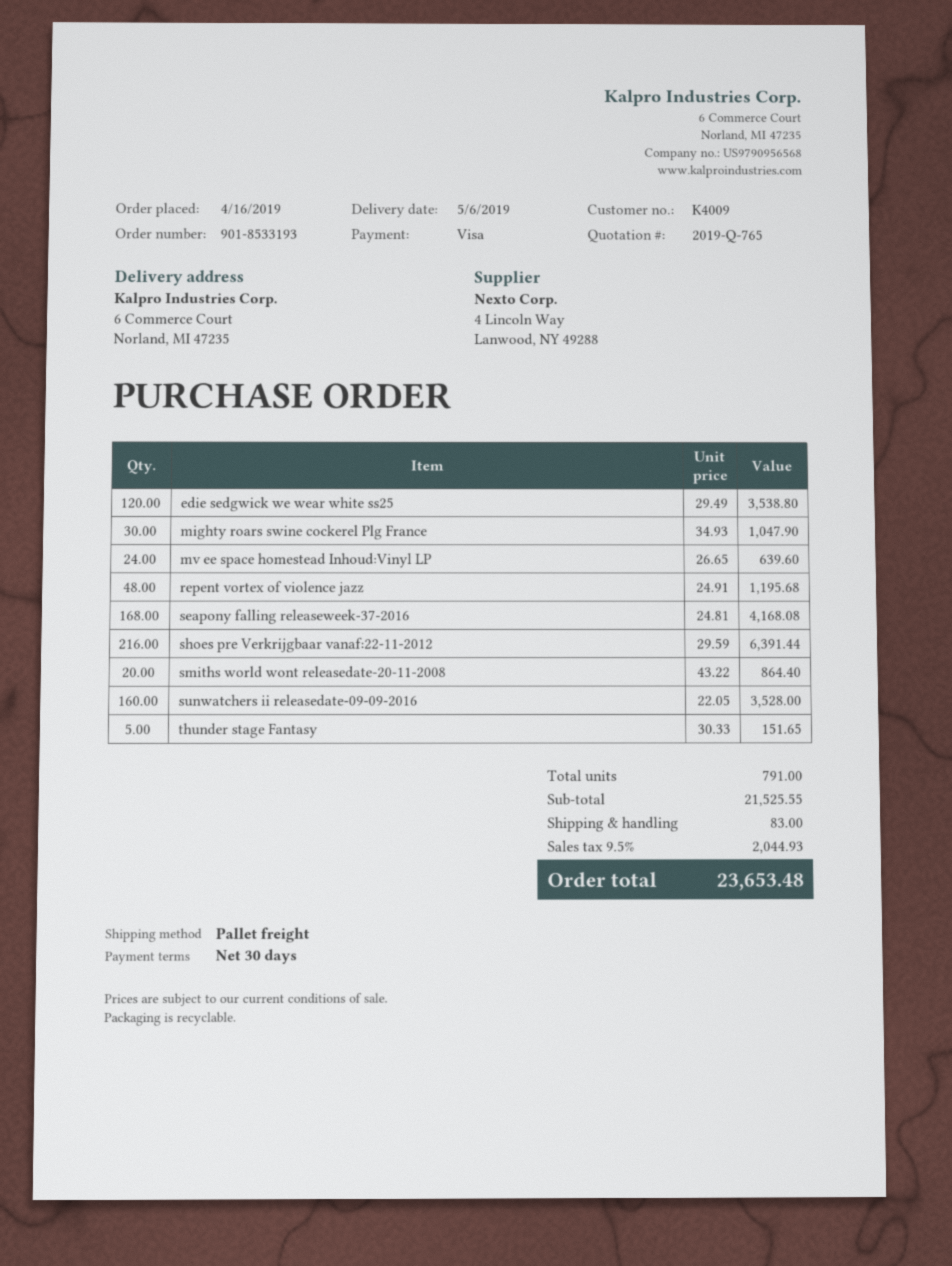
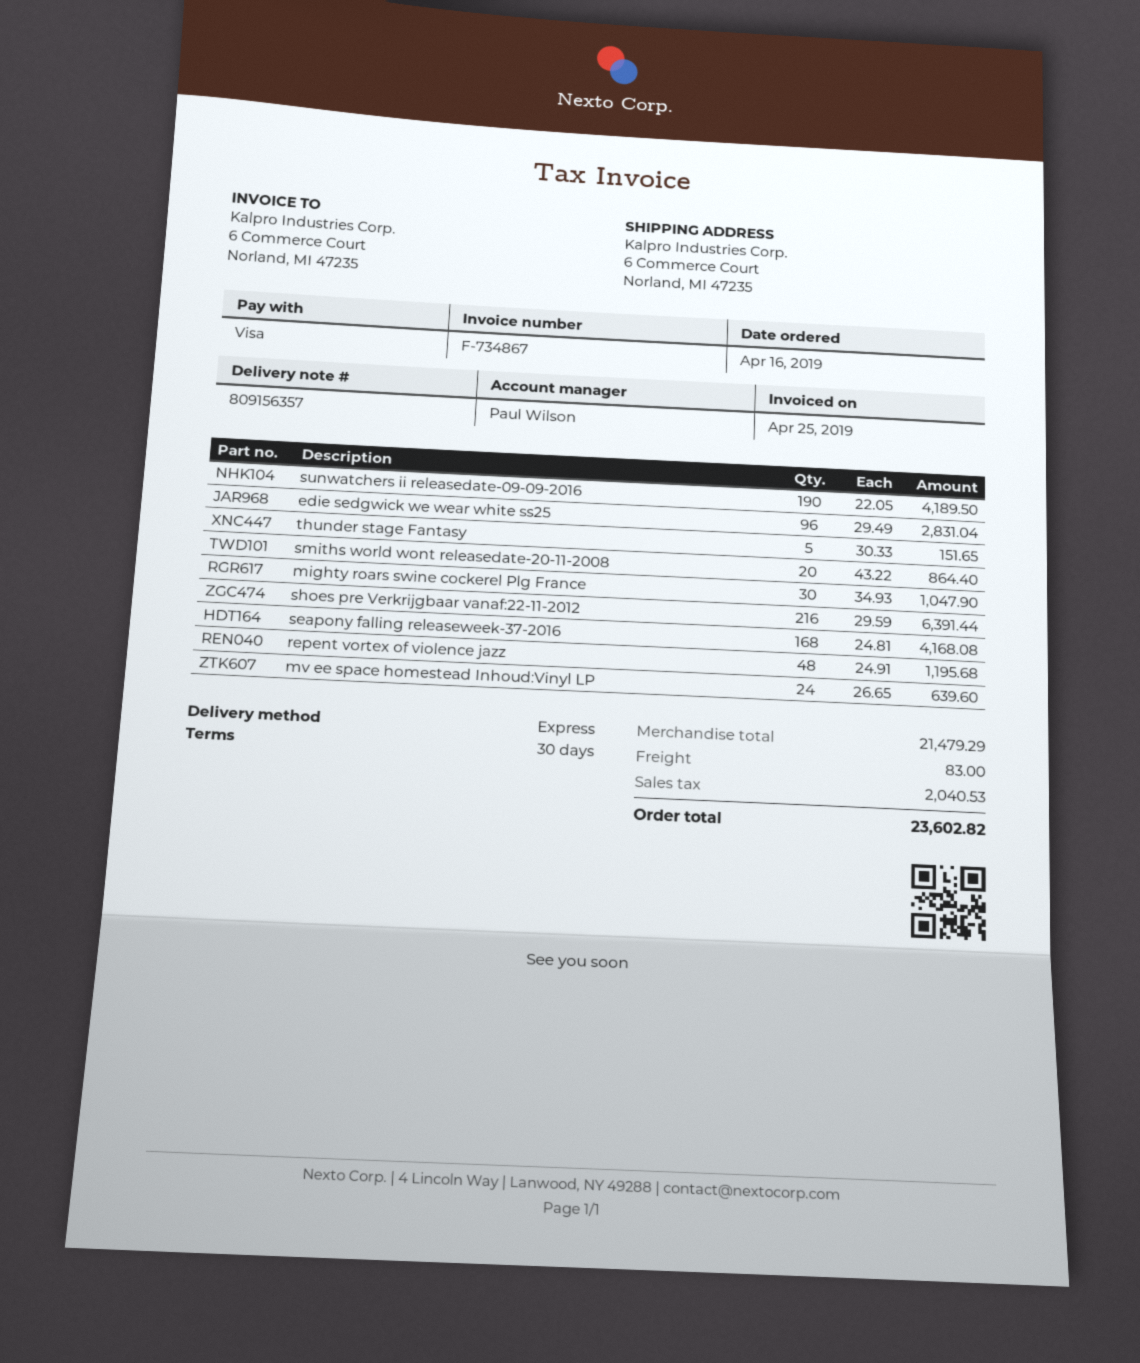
shipping method: pallet freight -> express
edie sedgwick we wear white ss25: 120 x 29.49 = 3538.80 -> 96 x 29.49 = 2831.04
sunwatchers ii releasedate-09-09-2016: 160 x 22.05 = 3528.00 -> 190 x 22.05 = 4189.50
subtotal: 21525.55 -> 21479.29
tax: 2044.93 -> 2040.53
total: 23653.48 -> 23602.82

